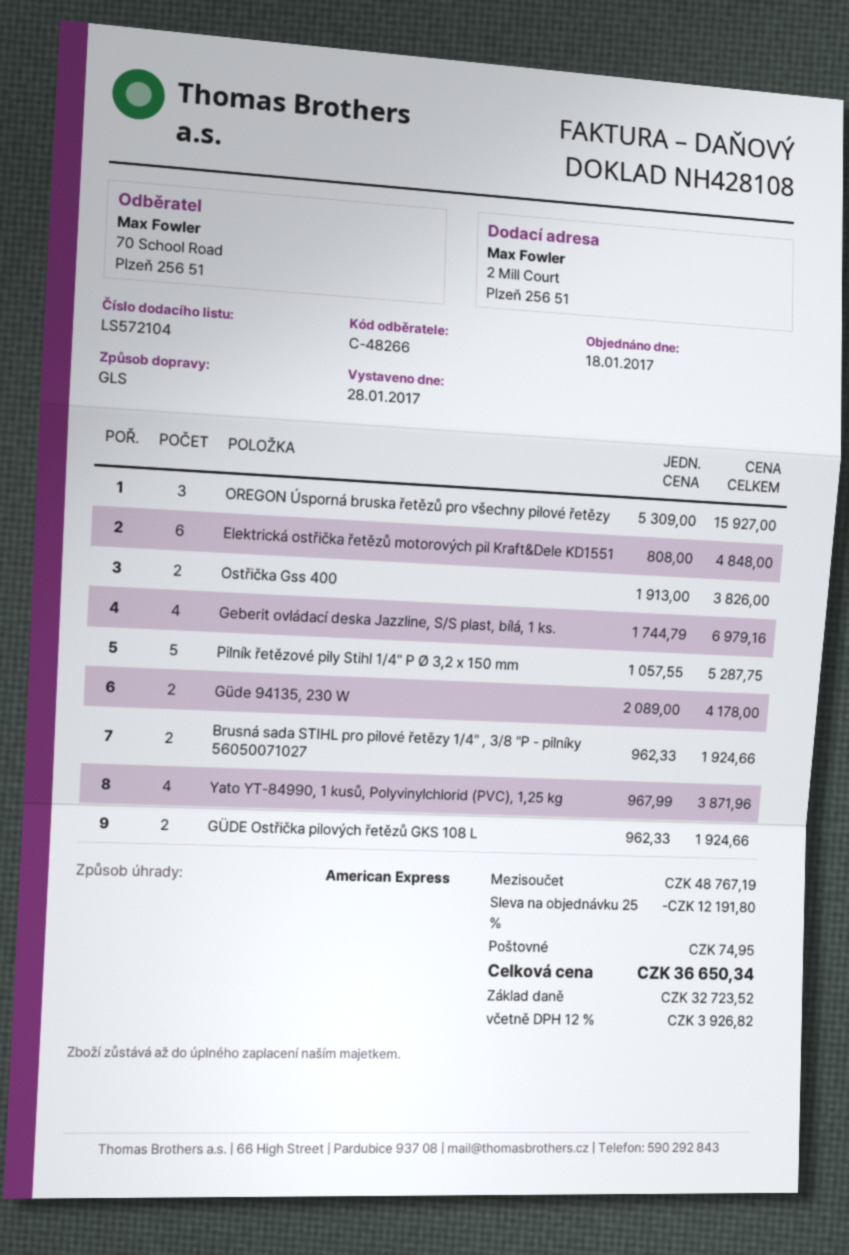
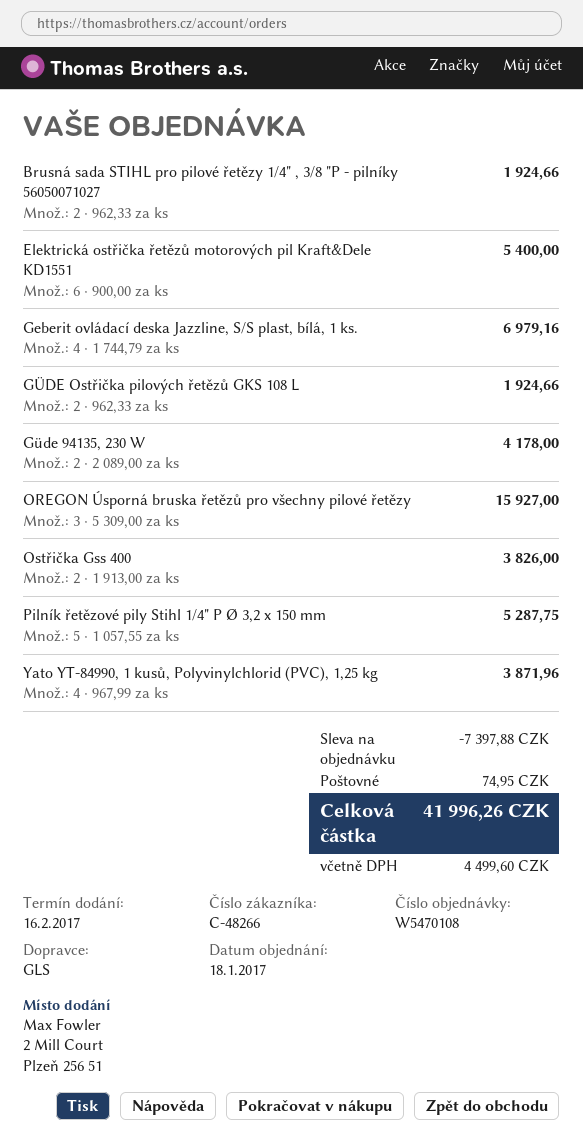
Elektrická ostřička řetězů motorových pil Kraft&Dele KD1551: 6 x 808.00 = 4848.00 -> 6 x 900.00 = 5400.00
discount: 12191.80 -> 7397.88
tax: 3926.82 -> 4499.60
total: 36650.34 -> 41996.26

